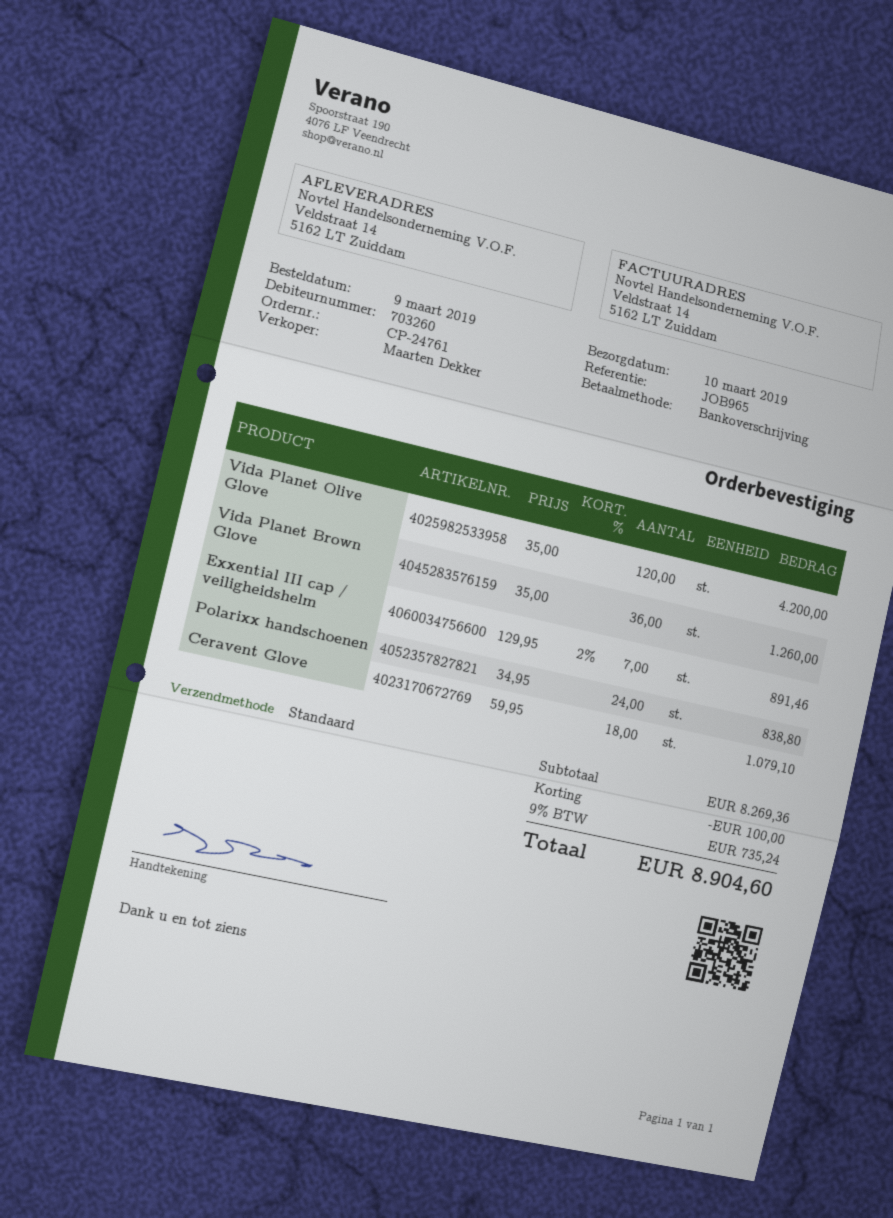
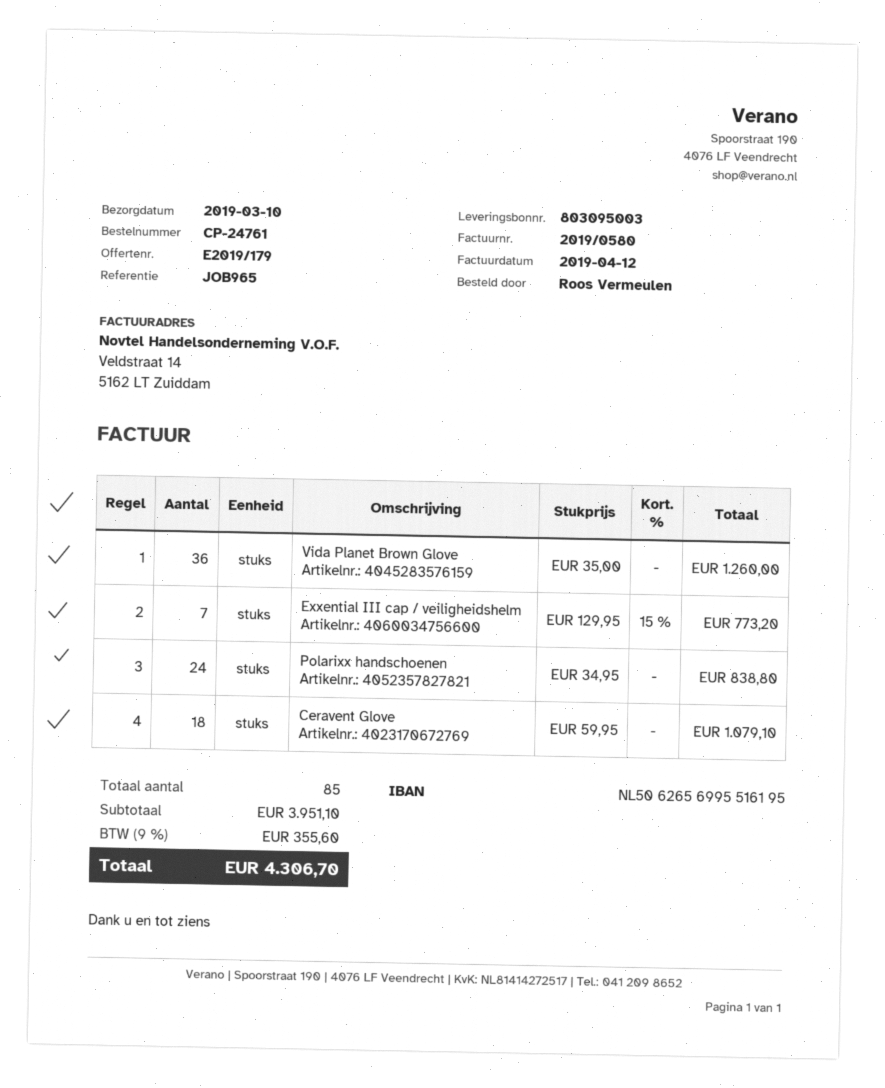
Vida Planet Olive Glove: 120 x 35.00 = 4200.00 -> none
Exxential III cap / veiligheidshelm: 7 x 129.95 - 2% = 891.46 -> 7 x 129.95 - 15% = 773.20
subtotal: 8269.36 -> 3951.10
discount: 100.00 -> none
tax: 9% = 735.24 -> 9% = 355.60
total: 8904.60 -> 4306.70

